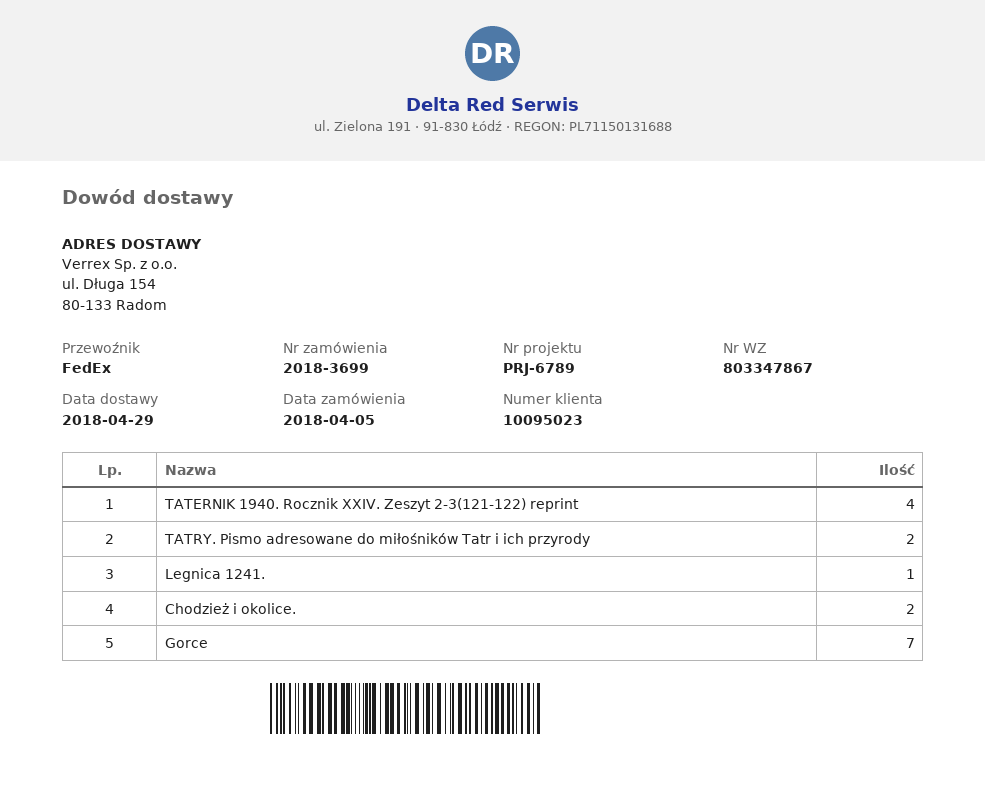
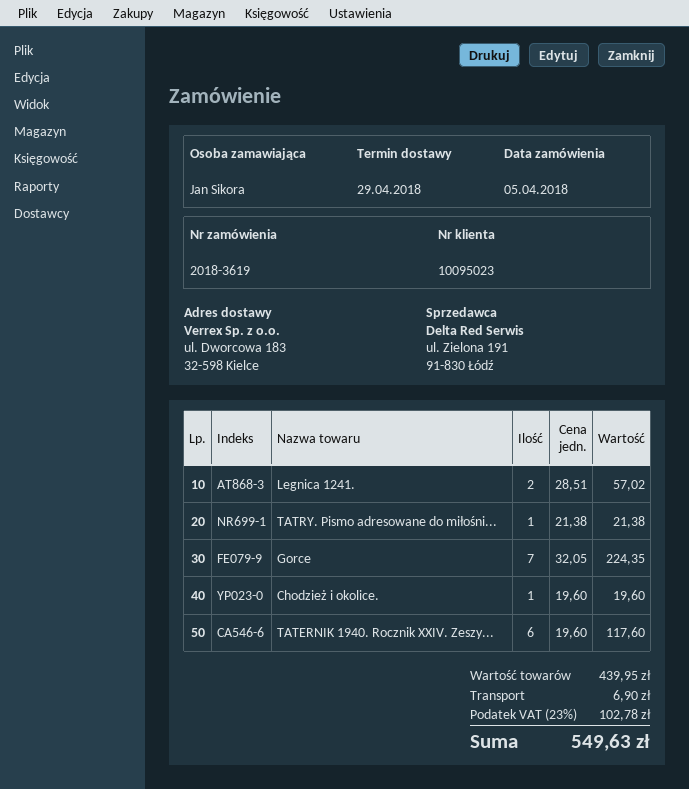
order number: 2018-3699 -> 2018-3619
ship to: ul. Długa 154, 80-133 Radom -> ul. Dworcowa 183, 32-598 Kielce
TATERNIK 1940. Rocznik XXIV. Zeszyt 2-3(121-122) reprint: 4 -> 6
TATRY. Pismo adresowane do miłośników Tatr i ich przyrody: 2 -> 1
Legnica 1241.: 1 -> 2
Chodzież i okolice.: 2 -> 1

